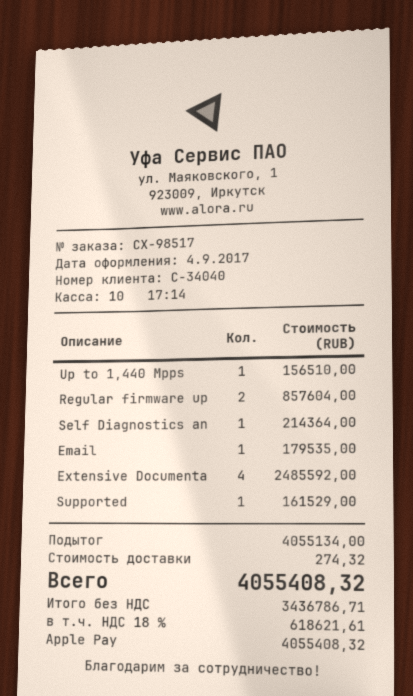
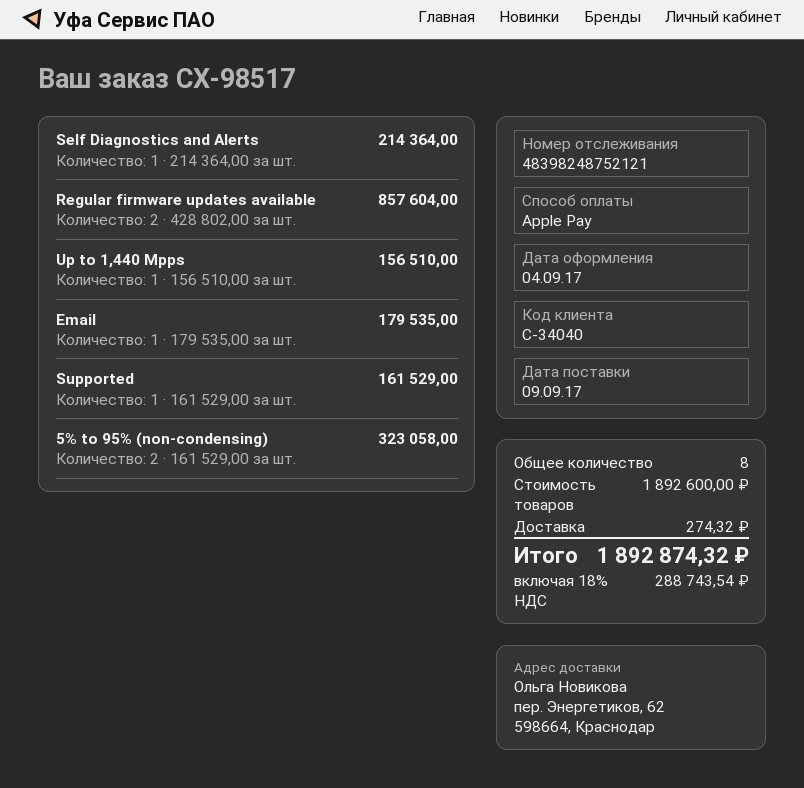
Extensive Documenta: 4 for 2485592.00 -> none
5% to 95% (non-condensing): none -> 2 for 323058.00
subtotal: 4055134.00 -> 1892600.00
tax: 18% = 618621.61 -> 18% = 288743.54
total: 4055408.32 -> 1892874.32

